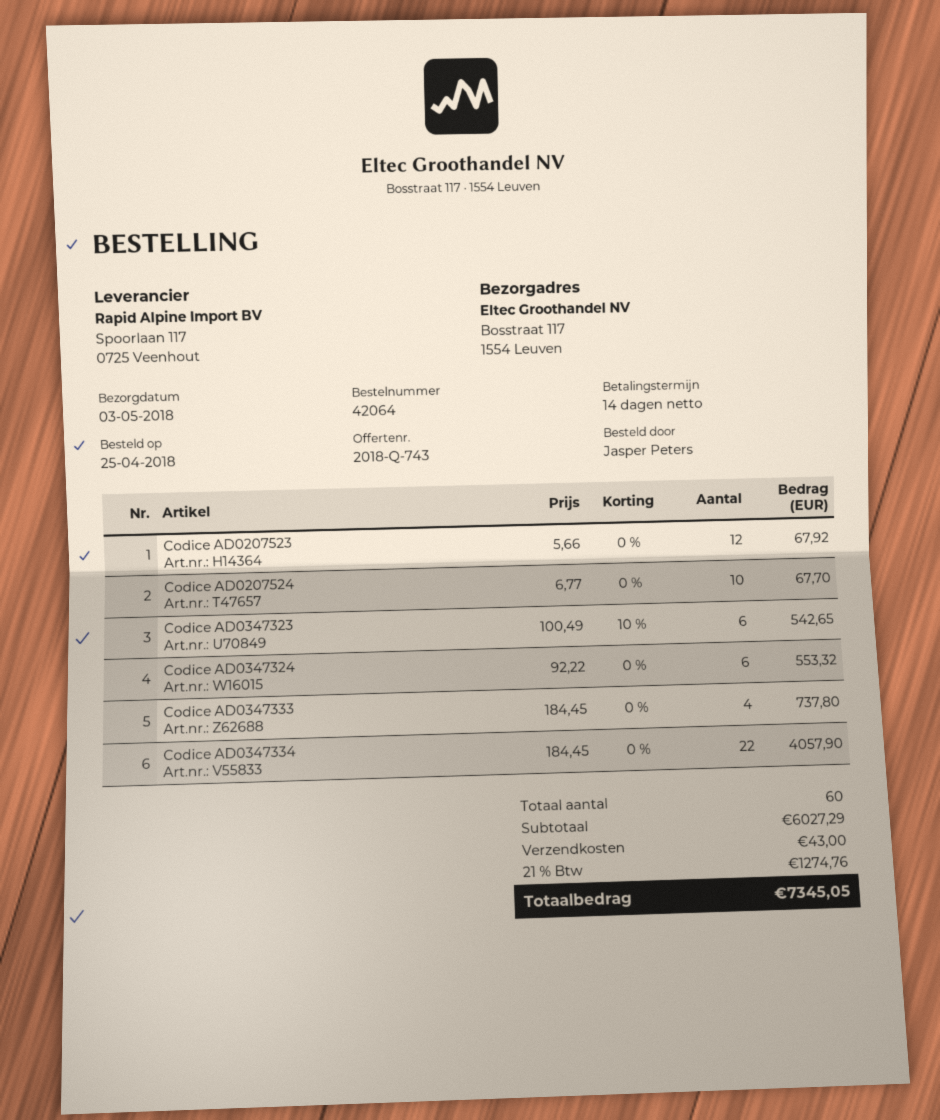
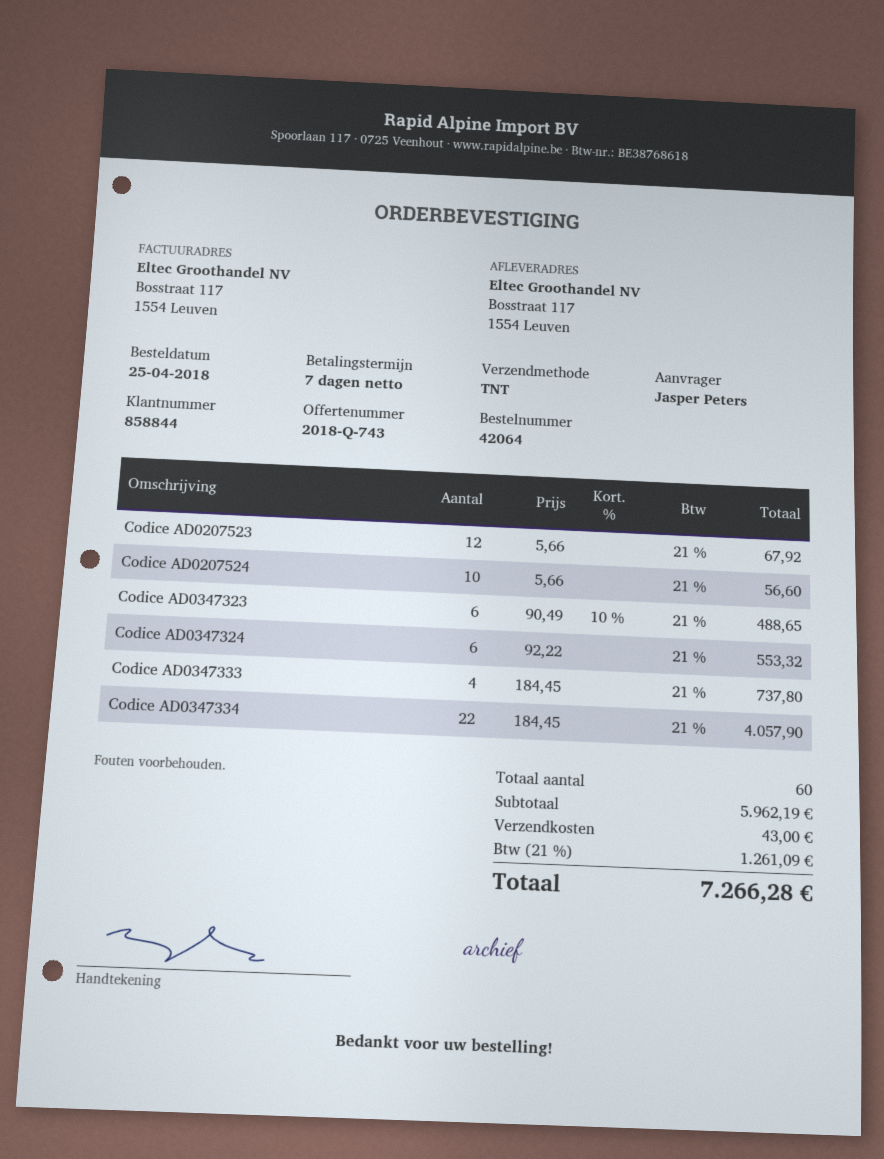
payment terms: 14 days -> 7 days
Codice AD0207524: 10 x 6.77 = 67.70 -> 10 x 5.66 = 56.60
Codice AD0347323: 6 x 100.49 - 10% = 542.65 -> 6 x 90.49 - 10% = 488.65
subtotal: 6027.29 -> 5962.19
tax: 21% = 1274.76 -> 21% = 1261.09
total: 7345.05 -> 7266.28

